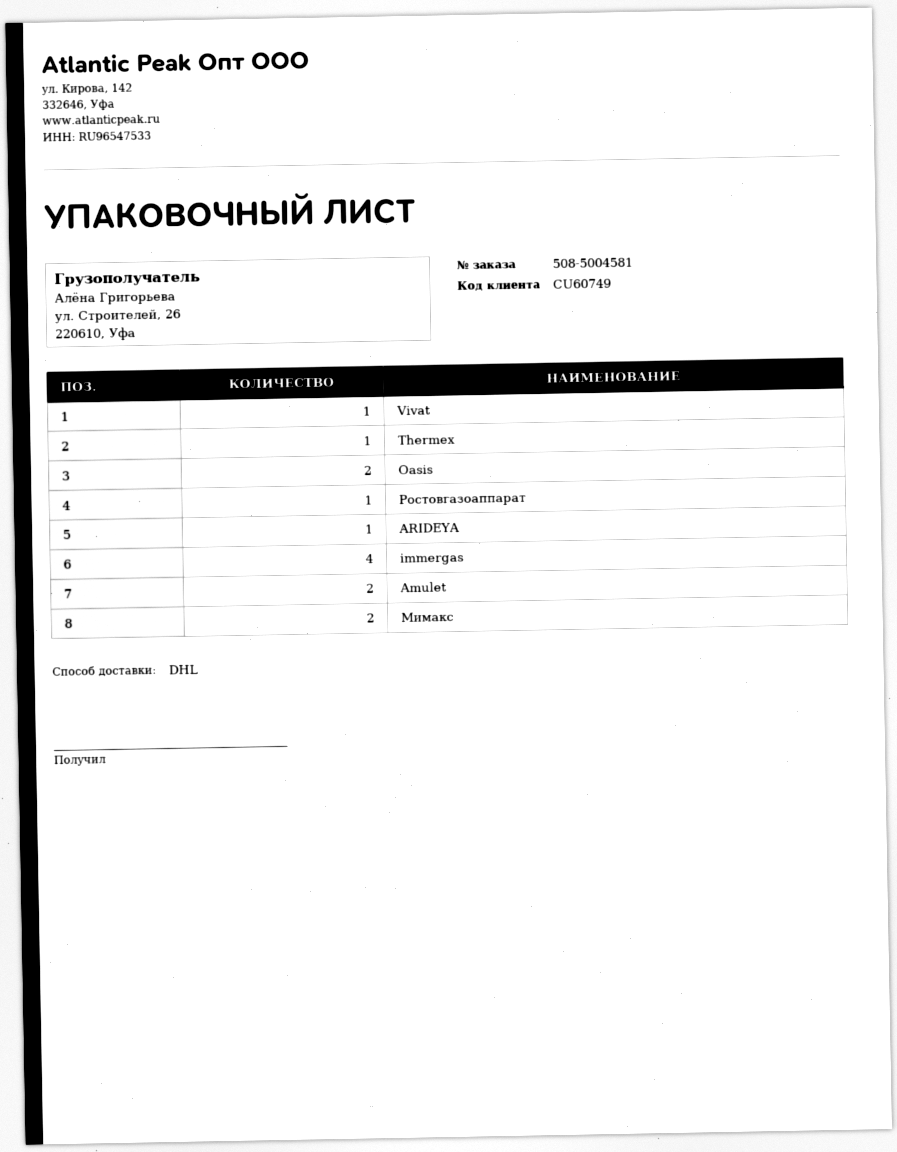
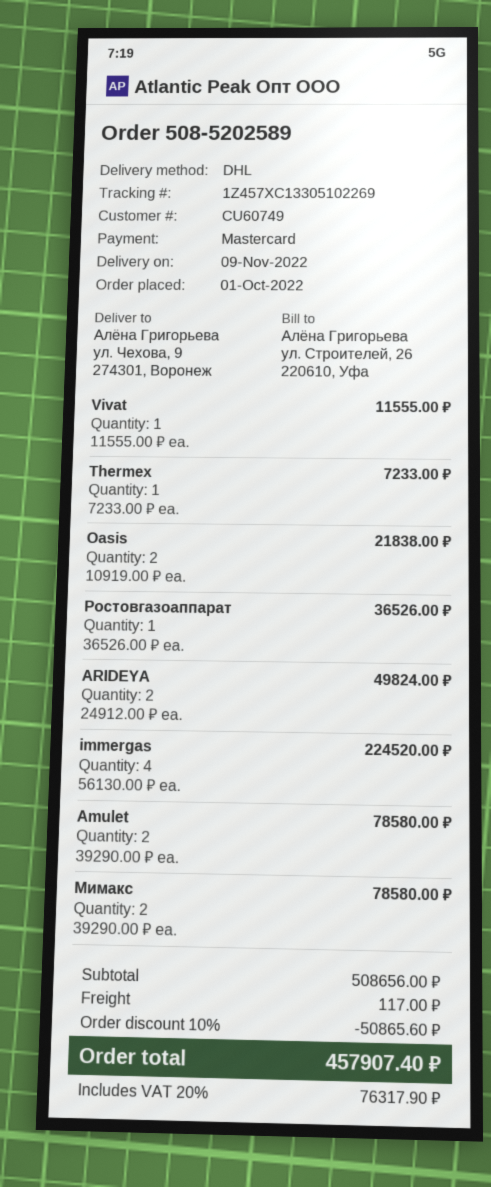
order number: 508-5004581 -> 508-5202589
ship to: ул. Строителей, 26, 220610, Уфа -> ул. Чехова, 9, 274301, Воронеж
ARIDEYA: 1 -> 2

